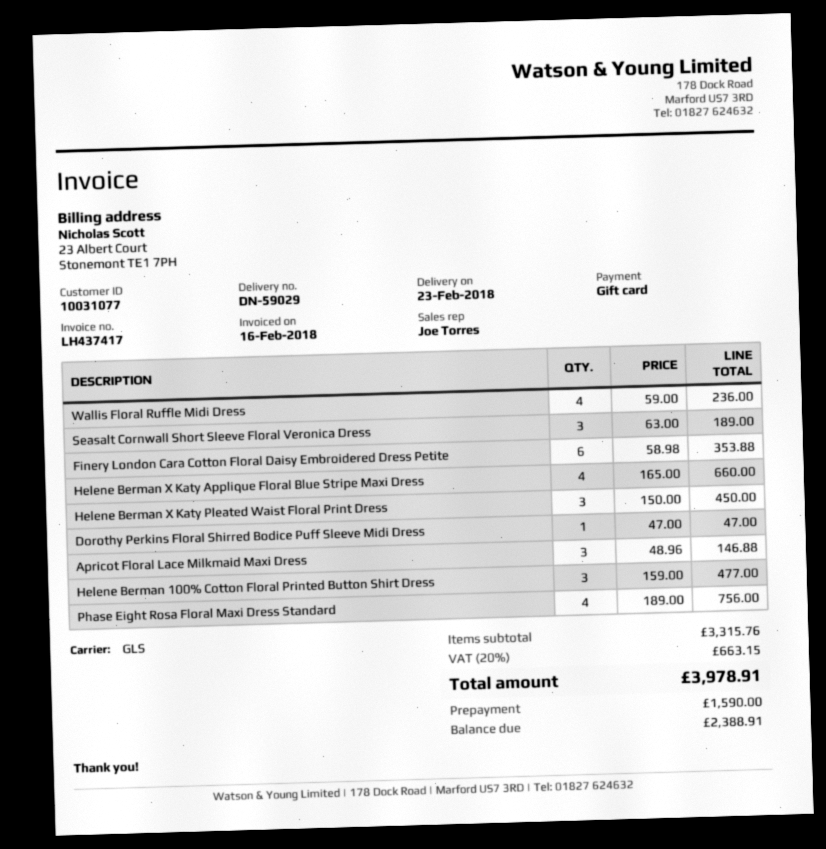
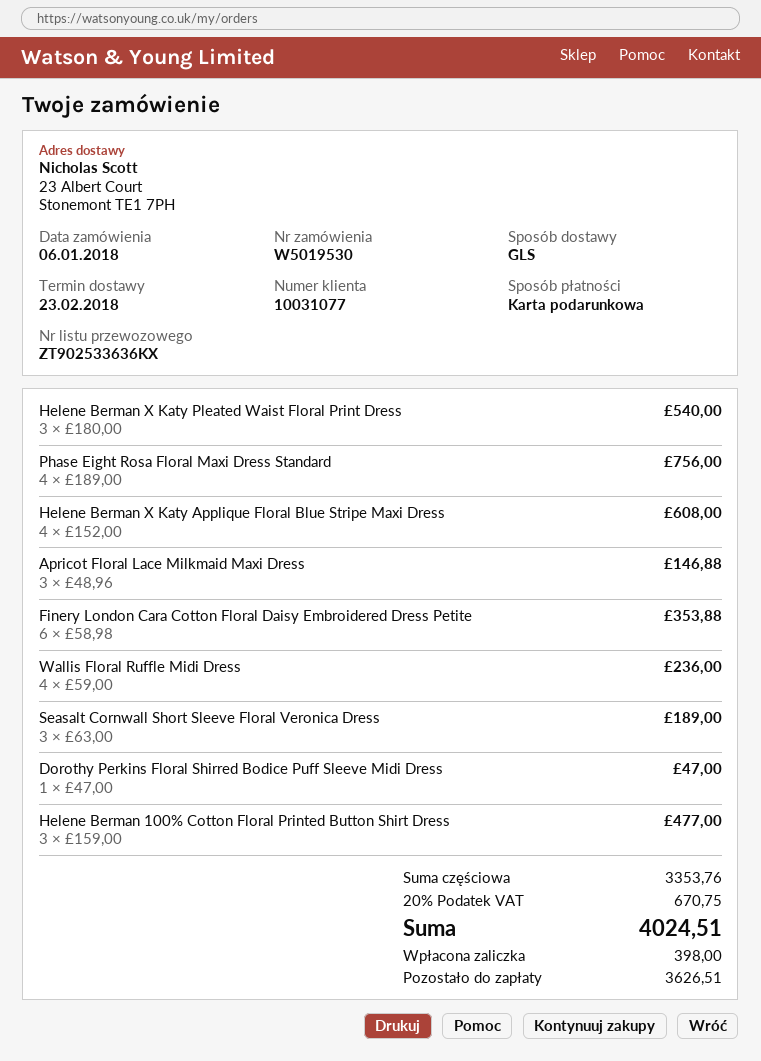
Helene Berman X Katy Applique Floral Blue Stripe Maxi Dress: 4 x 165.00 = 660.00 -> 4 x 152.00 = 608.00
Helene Berman X Katy Pleated Waist Floral Print Dress: 3 x 150.00 = 450.00 -> 3 x 180.00 = 540.00
subtotal: 3315.76 -> 3353.76
tax: 20% = 663.15 -> 20% = 670.75
total: 3978.91 -> 4024.51
deposit: 1590.00 -> 398.00
balance: 2388.91 -> 3626.51

